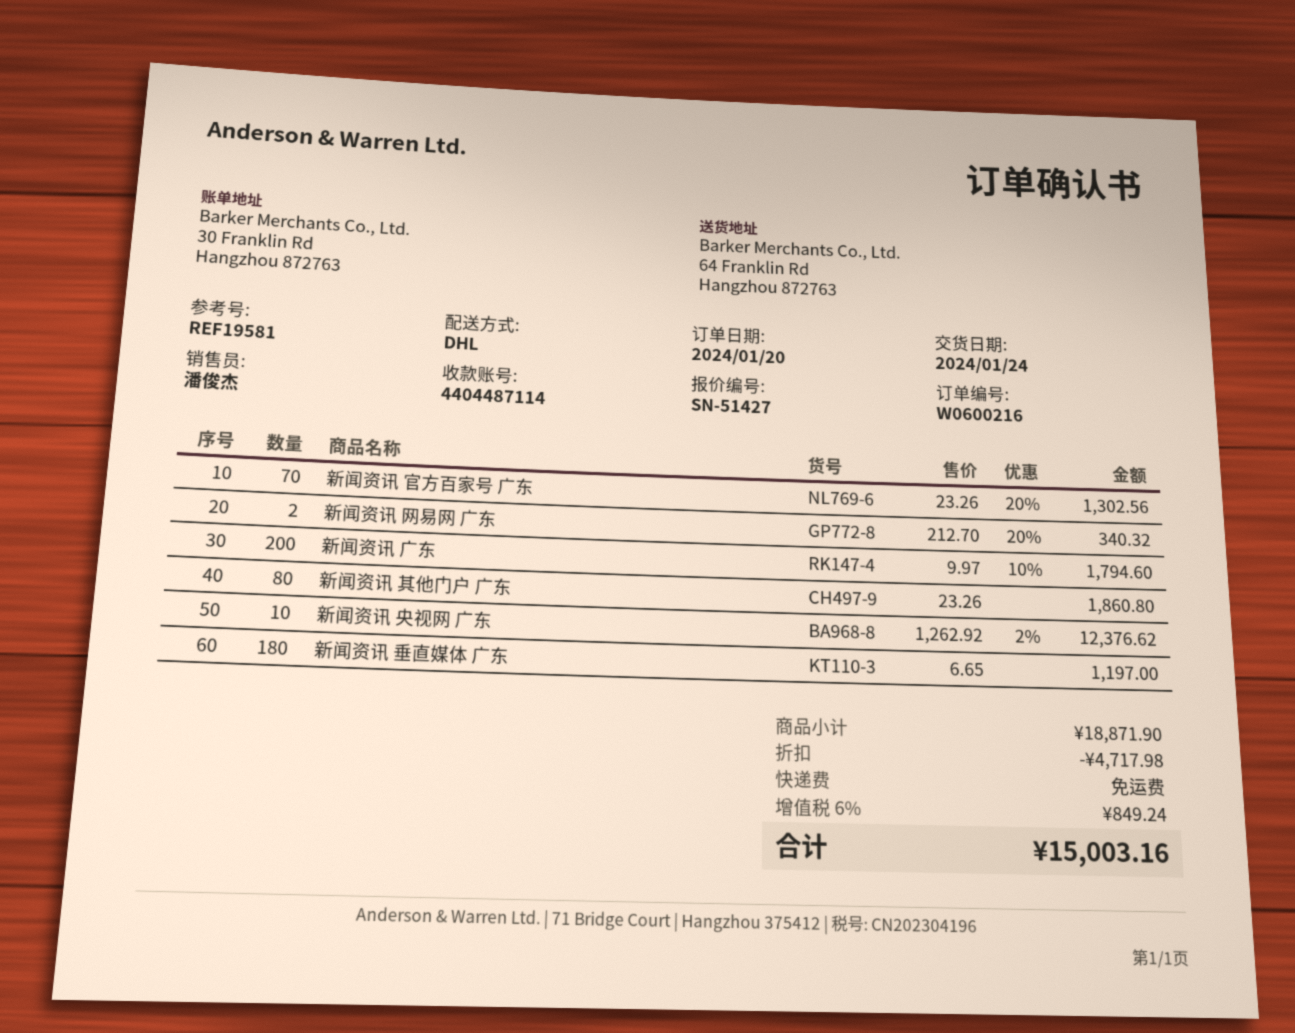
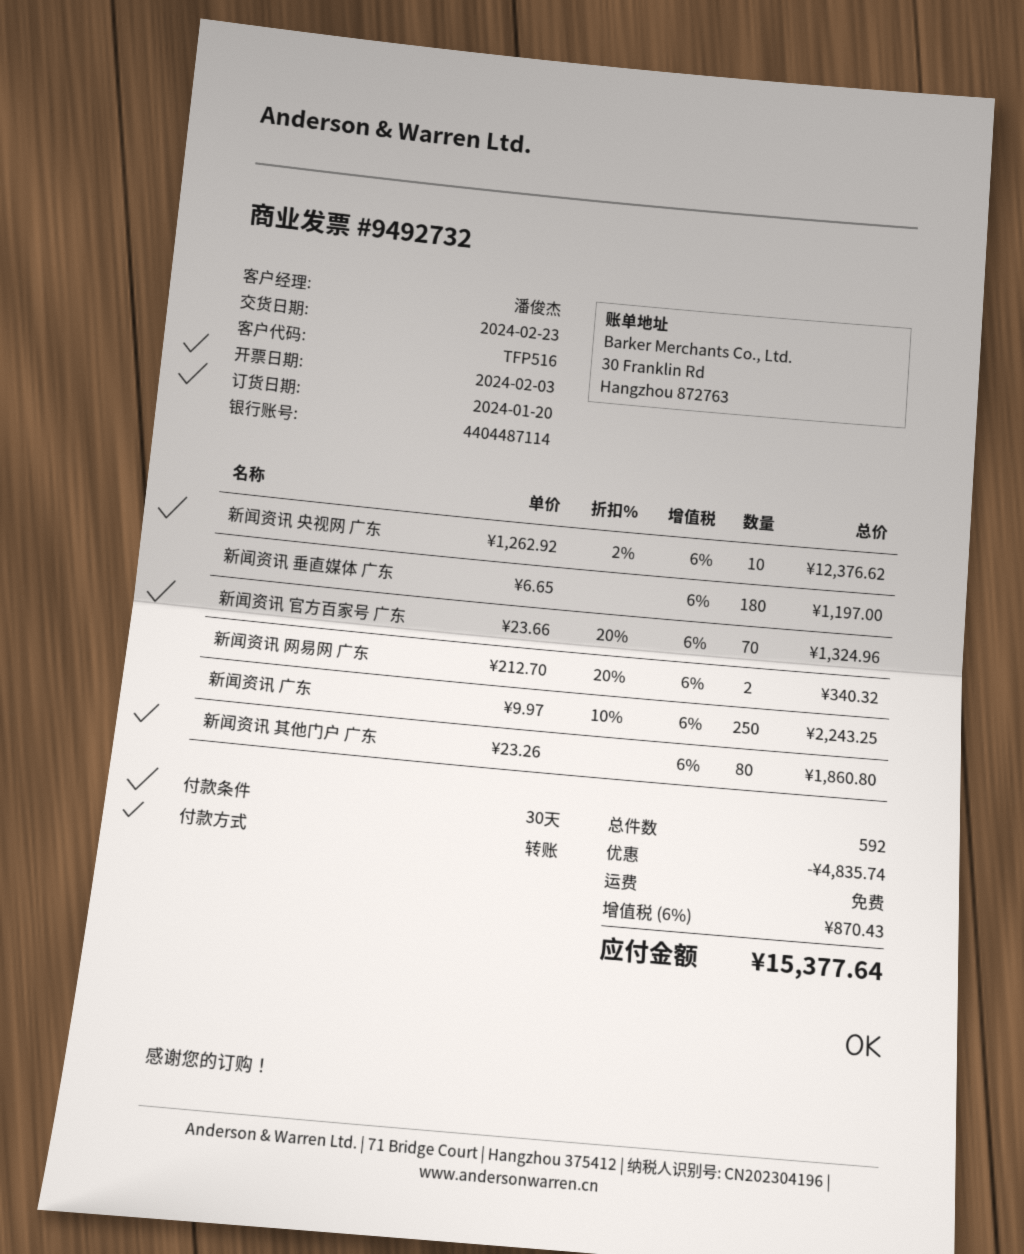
delivery date: 2024-01-24 -> 2024-02-23
新闻资讯 官方百家号 广东: 70 x 23.26 - 20% = 1302.56 -> 70 x 23.66 - 20% = 1324.96
新闻资讯 广东: 200 x 9.97 - 10% = 1794.60 -> 250 x 9.97 - 10% = 2243.25
discount: 4717.98 -> 4835.74
tax: 6% = 849.24 -> 6% = 870.43
total: 15003.16 -> 15377.64

